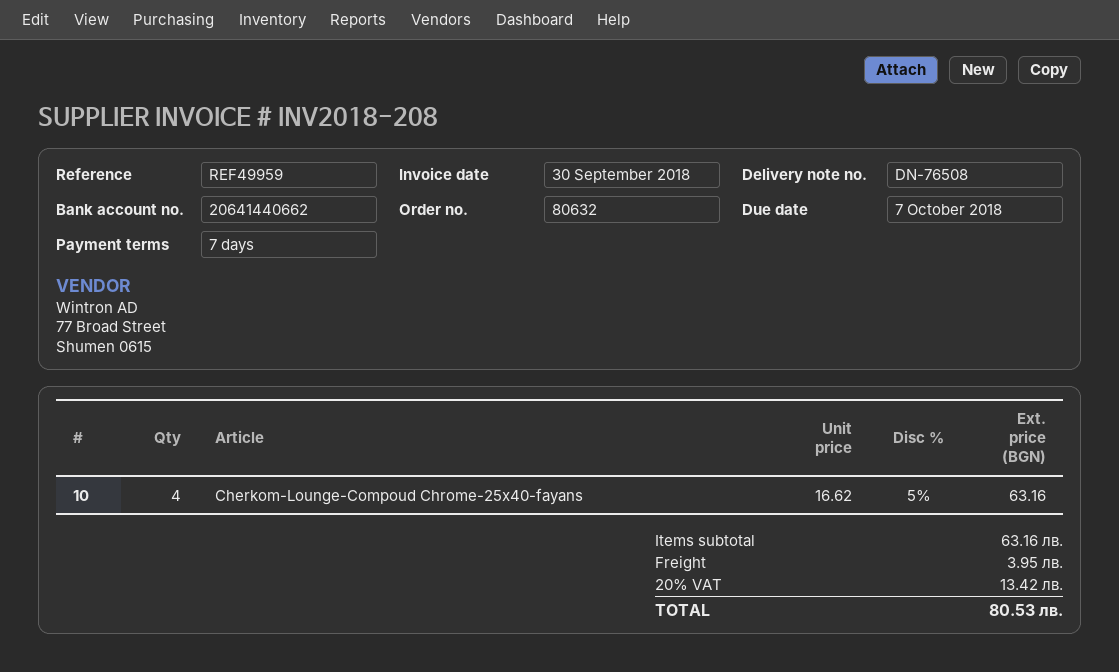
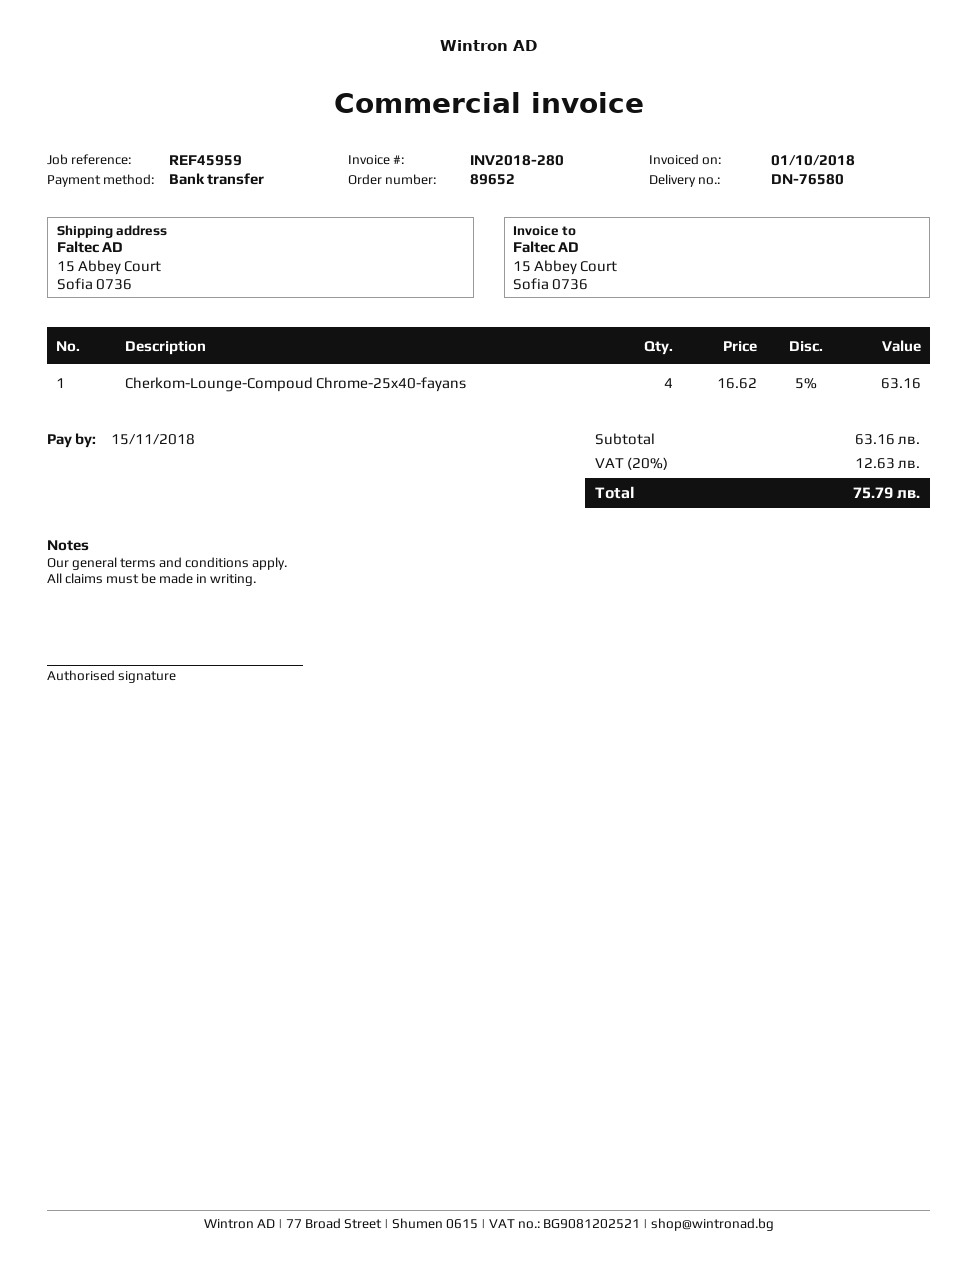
order number: 80632 -> 89652
delivery note number: DN-76508 -> DN-76580
invoice number: INV2018-208 -> INV2018-280
invoice date: 2018-09-30 -> 2018-10-01
due date: 2018-10-07 -> 2018-11-15
reference: REF49959 -> REF45959
shipping: 3.95 -> none
tax: 20% = 13.42 -> 20% = 12.63
total: 80.53 -> 75.79

